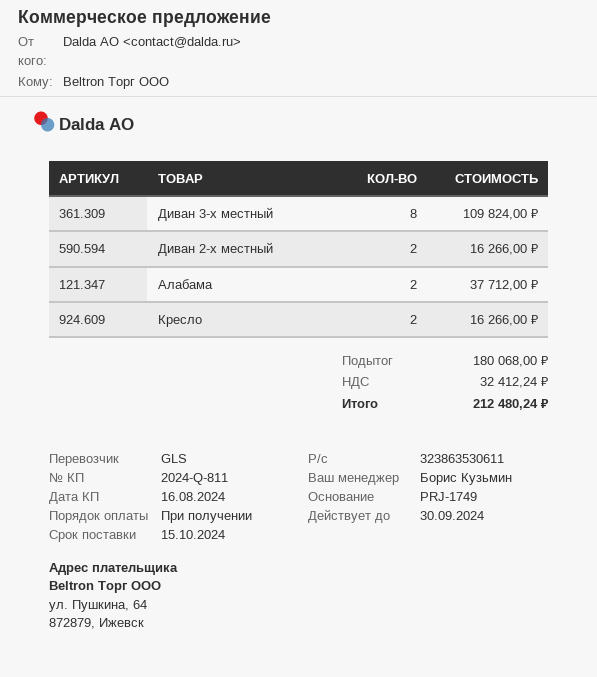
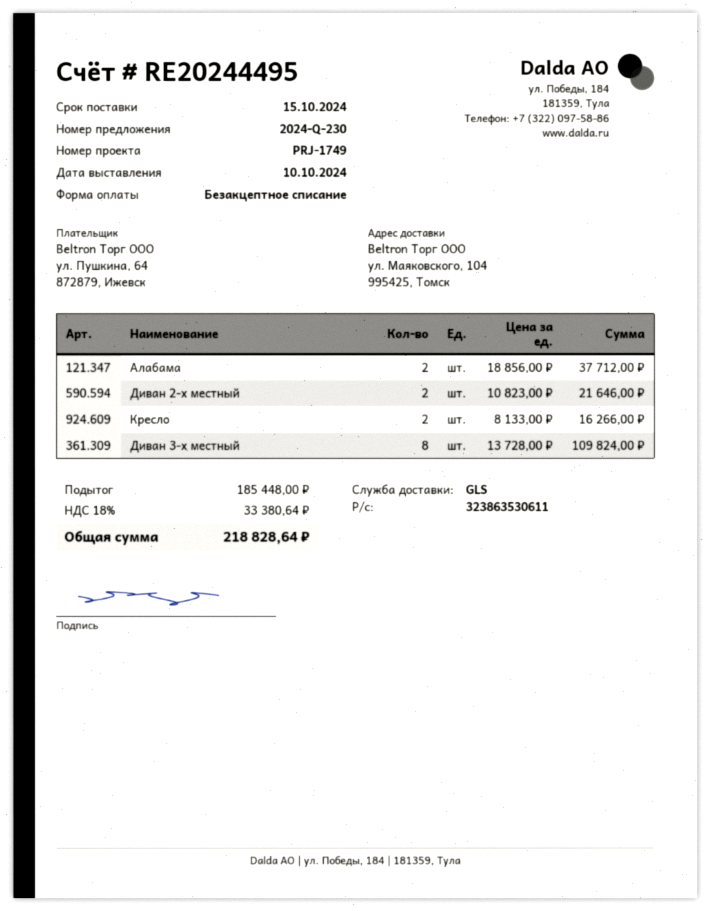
quote number: 2024-Q-811 -> 2024-Q-230
Диван 2-х местный: 2 for 16266.00 -> 2 for 21646.00
subtotal: 180068.00 -> 185448.00
tax: 32412.24 -> 33380.64
total: 212480.24 -> 218828.64

